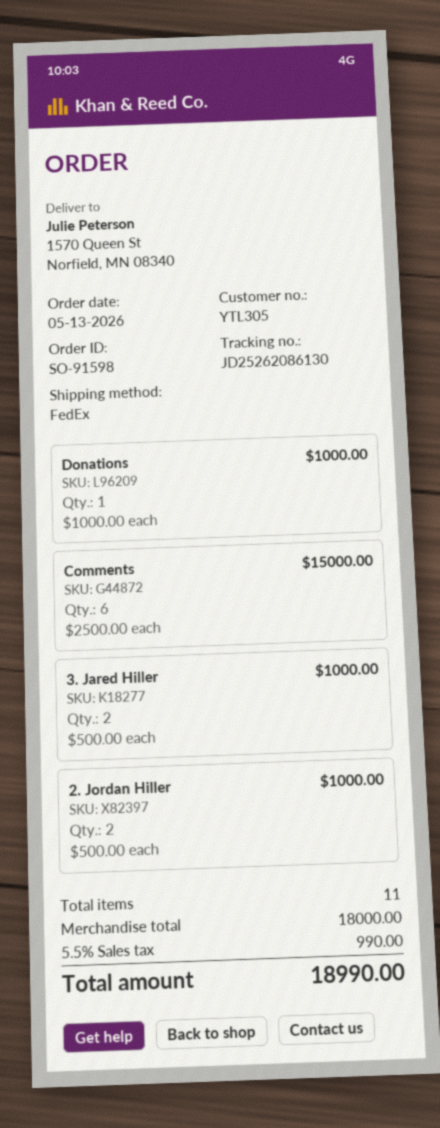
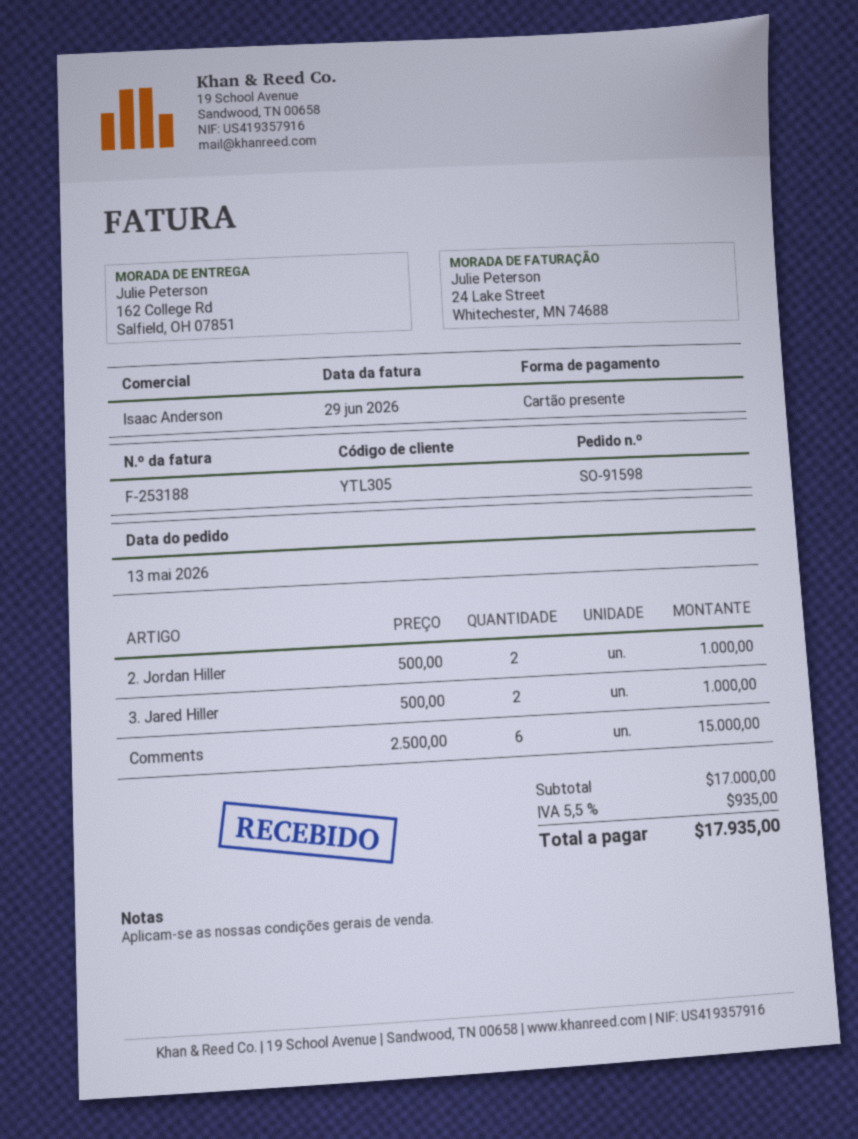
ship to: 1570 Queen St, Norfield, MN 08340 -> 162 College Rd, Salfield, OH 07851
Donations: 1 x 1000.00 = 1000.00 -> none
subtotal: 18000.00 -> 17000.00
tax: 5.5% = 990.00 -> 5.5% = 935.00
total: 18990.00 -> 17935.00

